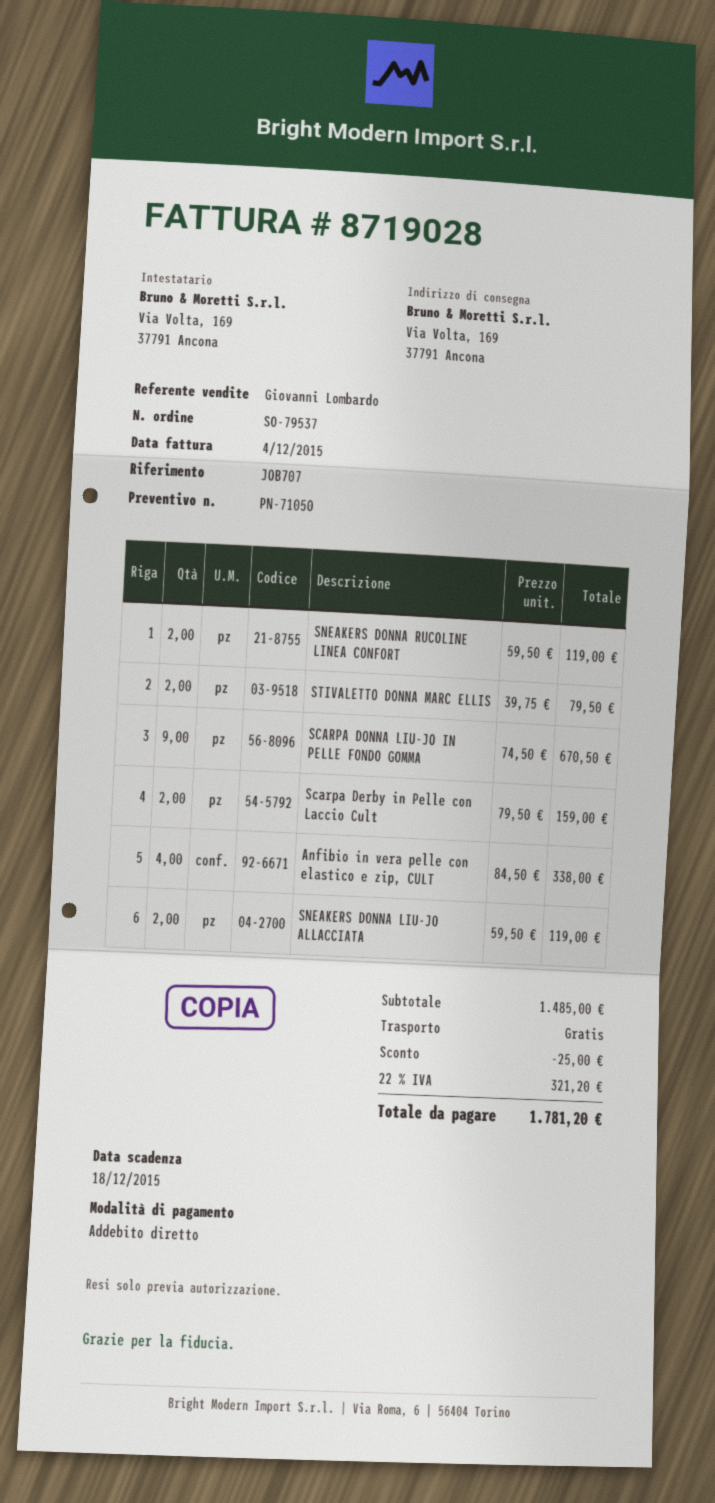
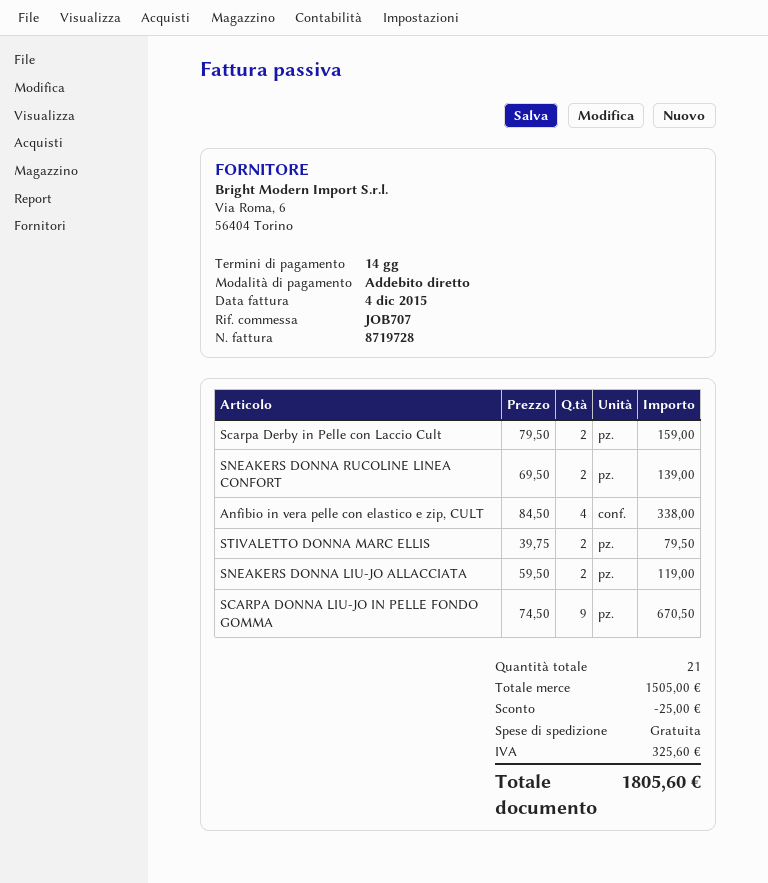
invoice number: 8719028 -> 8719728
SNEAKERS DONNA RUCOLINE LINEA CONFORT: 2 x 59.50 = 119.00 -> 2 x 69.50 = 139.00
subtotal: 1485.00 -> 1505.00
tax: 321.20 -> 325.60
total: 1781.20 -> 1805.60

